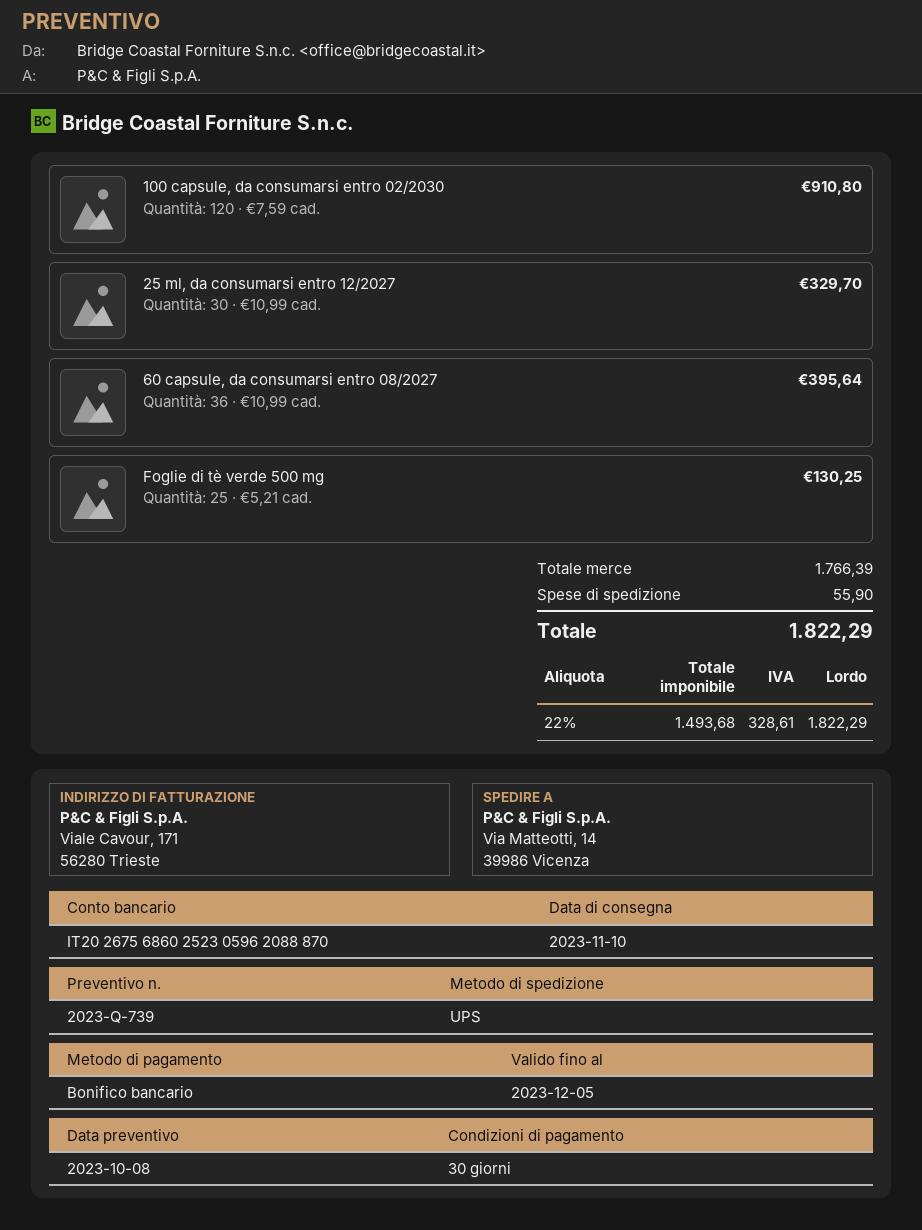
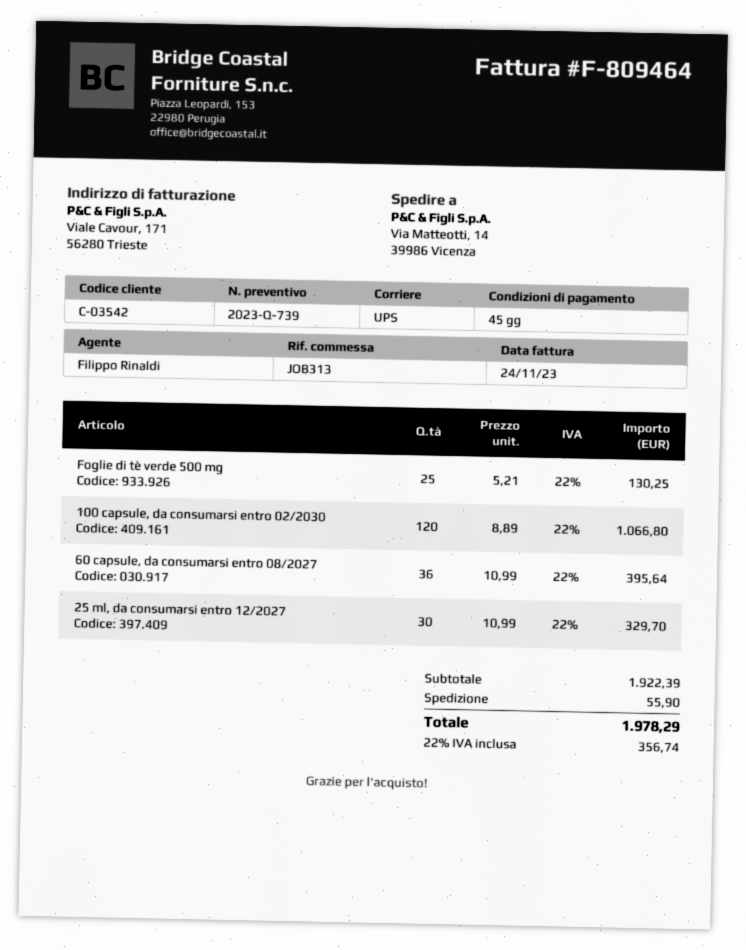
payment terms: 30 days -> 45 days
100 capsule, da consumarsi entro 02/2030: 120 x 7.59 = 910.80 -> 120 x 8.89 = 1066.80
subtotal: 1766.39 -> 1922.39
tax: 22% = 328.61 -> 22% = 356.74
total: 1822.29 -> 1978.29

